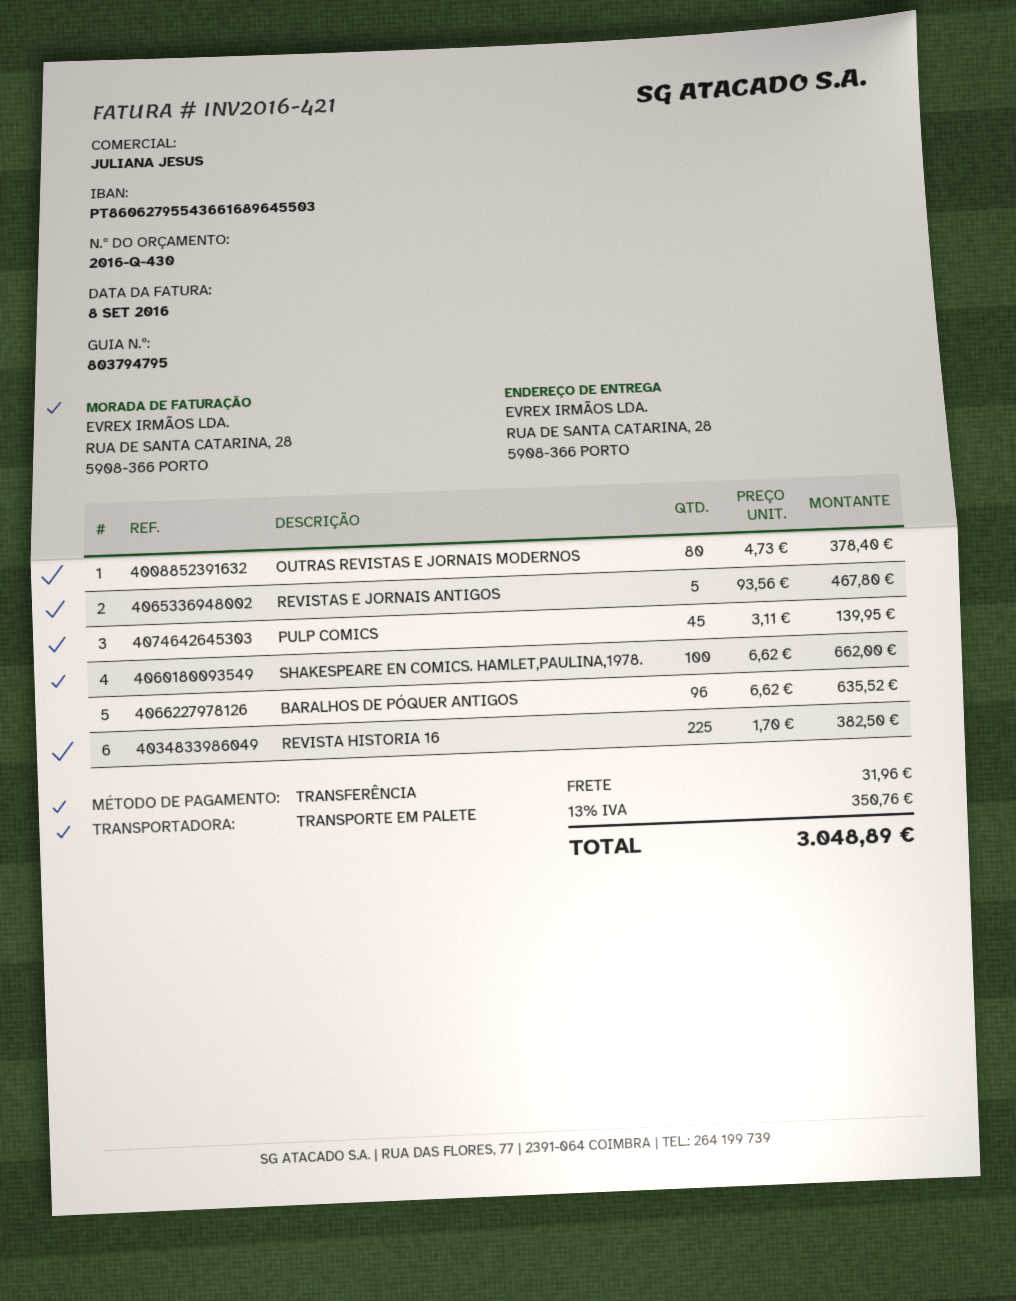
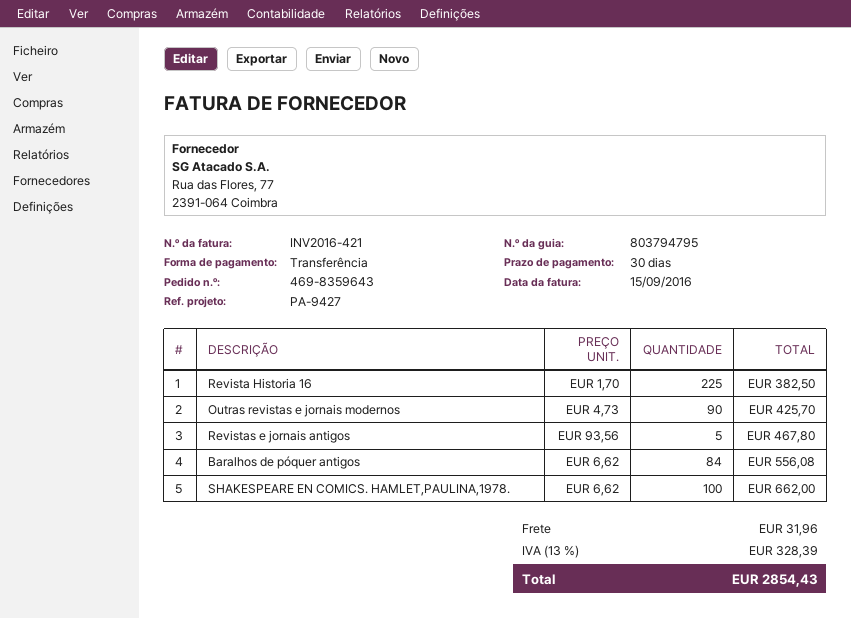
invoice date: 2016-09-08 -> 2016-09-15
OUTRAS REVISTAS E JORNAIS MODERNOS: 80 x 4.73 = 378.40 -> 90 x 4.73 = 425.70
PULP COMICS: 45 x 3.11 = 139.95 -> none
BARALHOS DE PÓQUER ANTIGOS: 96 x 6.62 = 635.52 -> 84 x 6.62 = 556.08
tax: 13% = 350.76 -> 13% = 328.39
total: 3048.89 -> 2854.43

